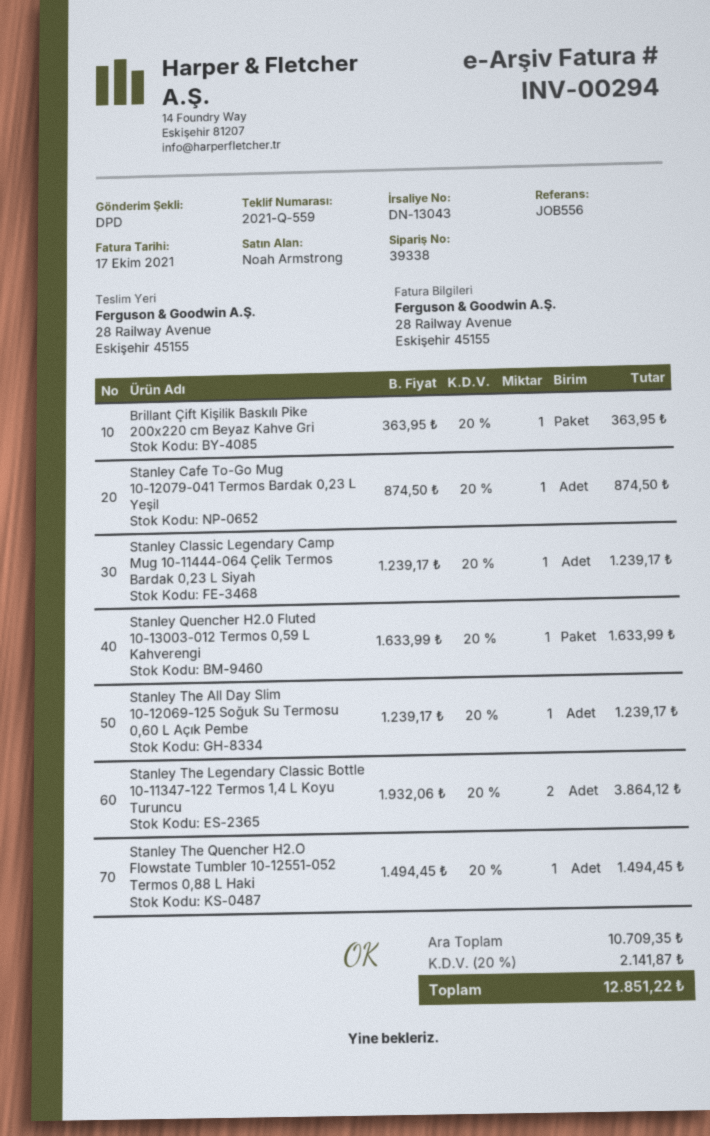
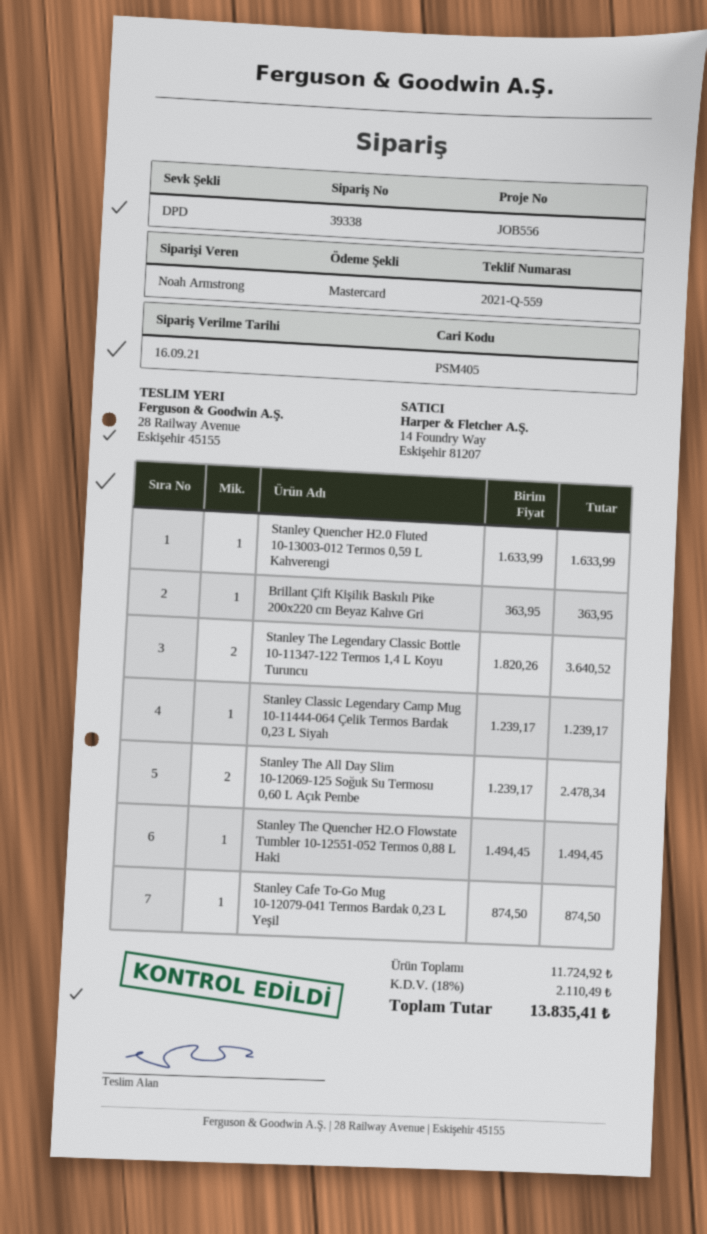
Stanley The All Day Slim 10-12069-125 Soğuk Su Termosu 0,60 L Açık Pembe: 1 x 1239.17 = 1239.17 -> 2 x 1239.17 = 2478.34
Stanley The Legendary Classic Bottle 10-11347-122 Termos 1,4 L Koyu Turuncu: 2 x 1932.06 = 3864.12 -> 2 x 1820.26 = 3640.52
subtotal: 10709.35 -> 11724.92
tax: 20% = 2141.87 -> 18% = 2110.49
total: 12851.22 -> 13835.41

